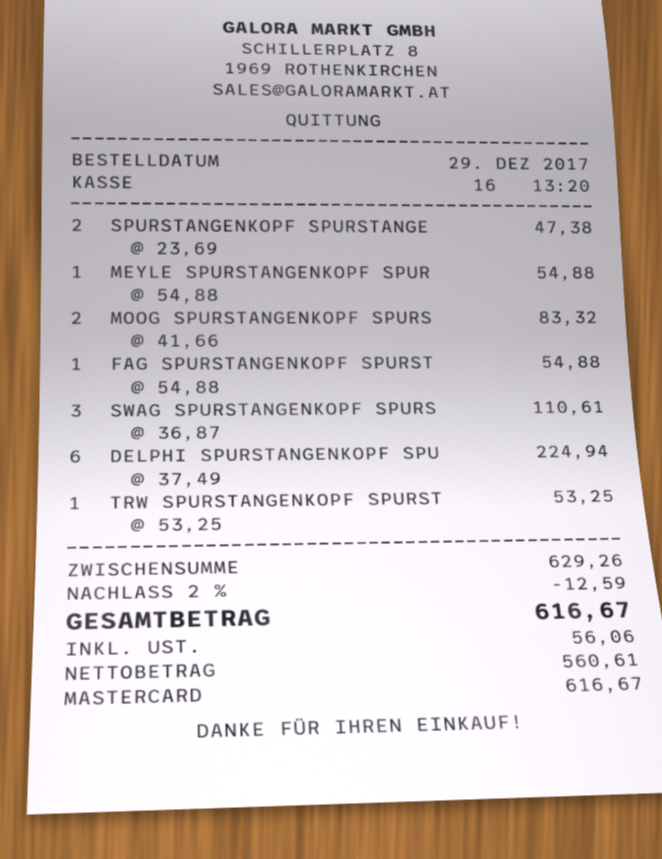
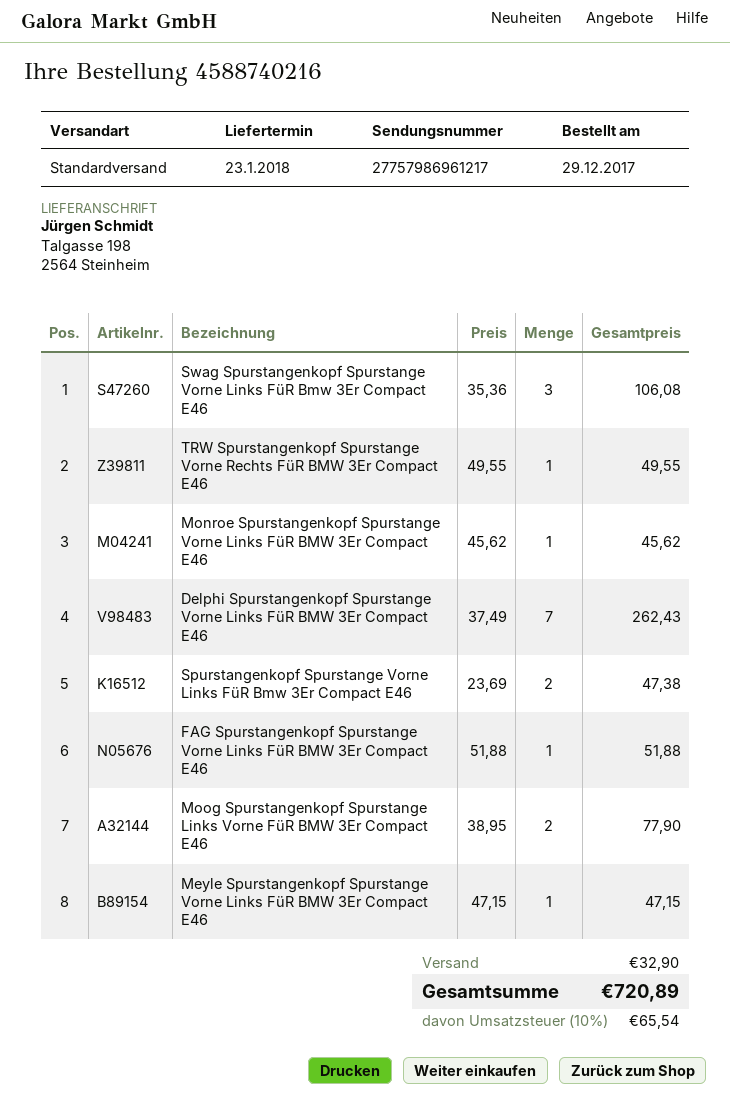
MEYLE SPURSTANGENKOPF SPUR: 1 x 54.88 = 54.88 -> 1 x 47.15 = 47.15
MOOG SPURSTANGENKOPF SPURS: 2 x 41.66 = 83.32 -> 2 x 38.95 = 77.90
FAG SPURSTANGENKOPF SPURST: 1 x 54.88 = 54.88 -> 1 x 51.88 = 51.88
SWAG SPURSTANGENKOPF SPURS: 3 x 36.87 = 110.61 -> 3 x 35.36 = 106.08
DELPHI SPURSTANGENKOPF SPU: 6 x 37.49 = 224.94 -> 7 x 37.49 = 262.43
TRW SPURSTANGENKOPF SPURST: 1 x 53.25 = 53.25 -> 1 x 49.55 = 49.55
Monroe Spurstangenkopf Spurstange Vorne Links FüR BMW 3Er Compact E46: none -> 1 x 45.62 = 45.62
discount: 2% = 12.59 -> none
shipping: none -> 32.90
tax: 56.06 -> 65.54
total: 616.67 -> 720.89

